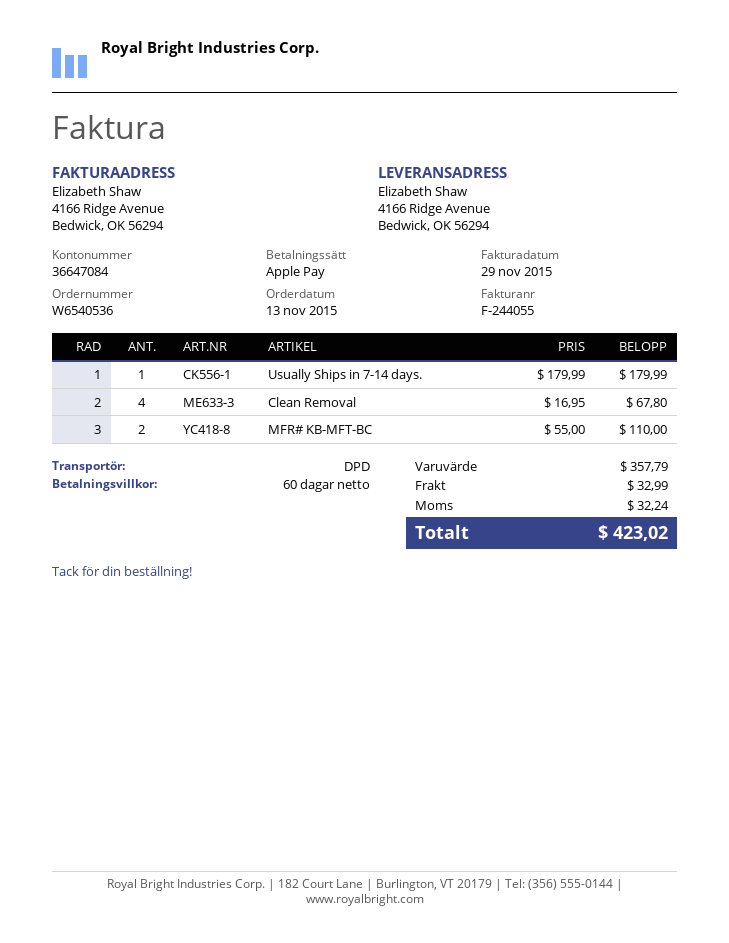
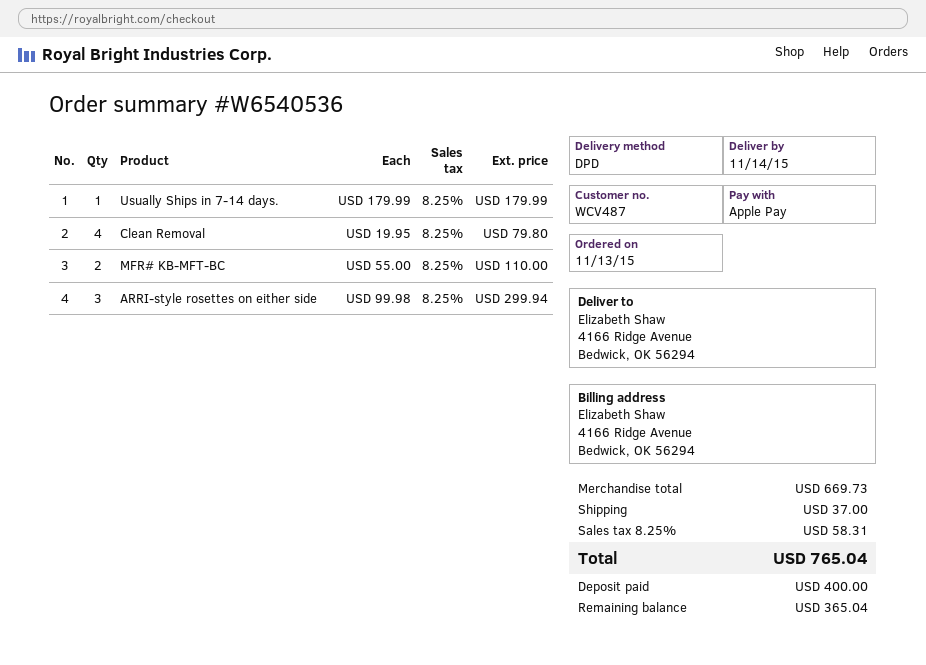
Clean Removal: 4 x 16.95 = 67.80 -> 4 x 19.95 = 79.80
ARRI-style rosettes on either side: none -> 3 x 99.98 = 299.94
subtotal: 357.79 -> 669.73
shipping: 32.99 -> 37.00
tax: 32.24 -> 58.31
total: 423.02 -> 765.04

